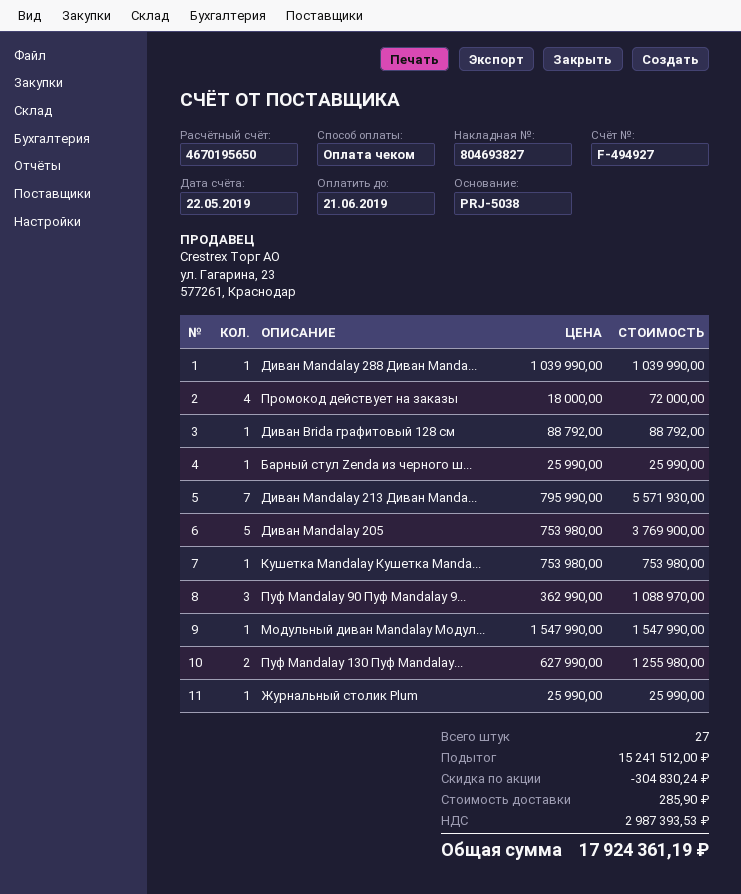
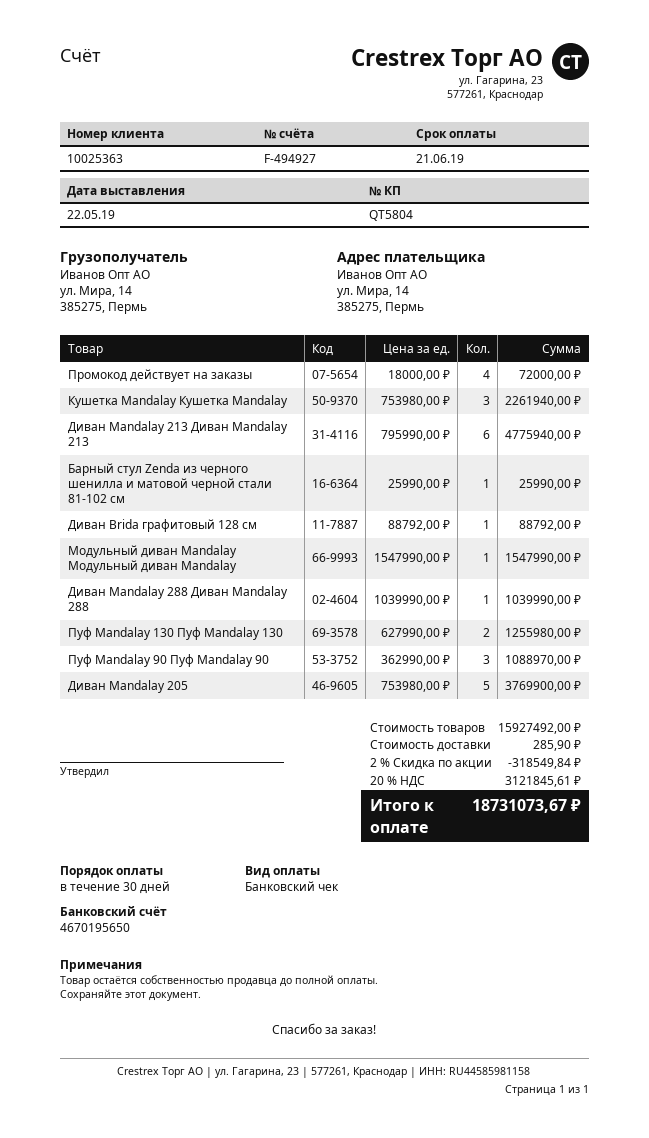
Диван Mandalay 213 Диван Manda...: 7 x 795990.00 = 5571930.00 -> 6 x 795990.00 = 4775940.00
Кушетка Mandalay Кушетка Manda...: 1 x 753980.00 = 753980.00 -> 3 x 753980.00 = 2261940.00
Журнальный столик Plum: 1 x 25990.00 = 25990.00 -> none
subtotal: 15241512.00 -> 15927492.00
discount: 304830.24 -> 318549.84
tax: 2987393.53 -> 3121845.61
total: 17924361.19 -> 18731073.67

